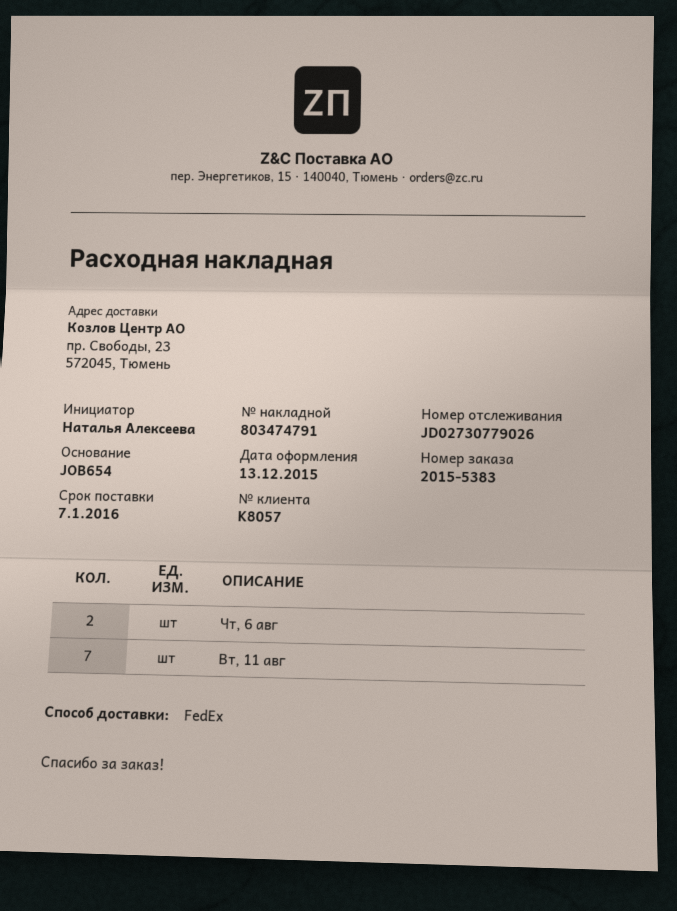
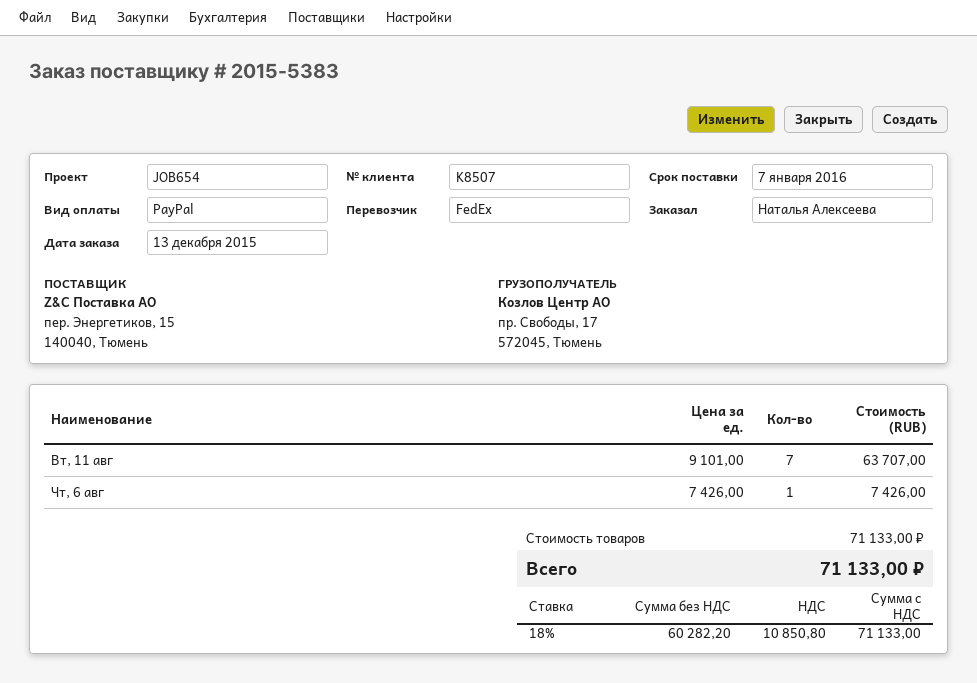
customer number: K8057 -> K8507
ship to: пр. Свободы, 23, 572045, Тюмень -> пр. Свободы, 17, 572045, Тюмень
Чт, 6 авг: 2 -> 1

